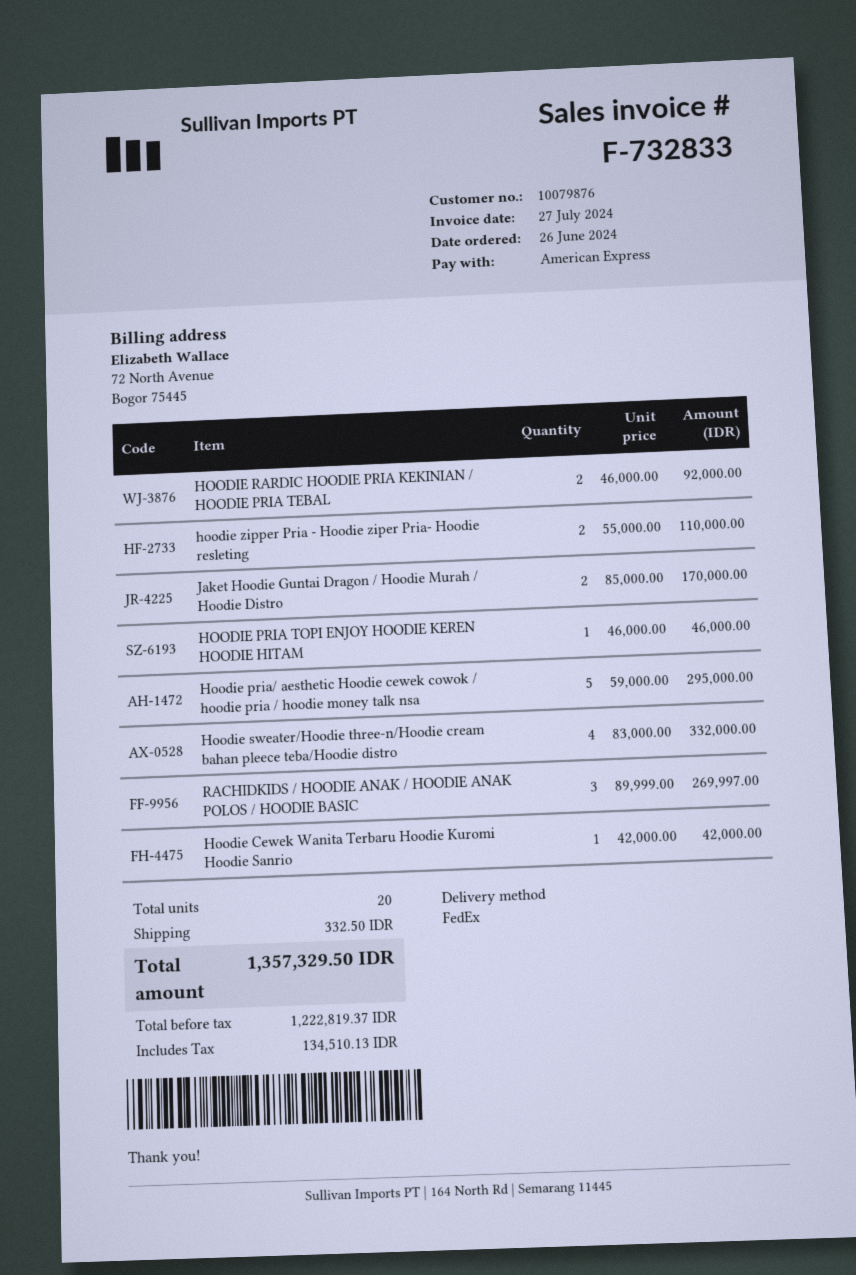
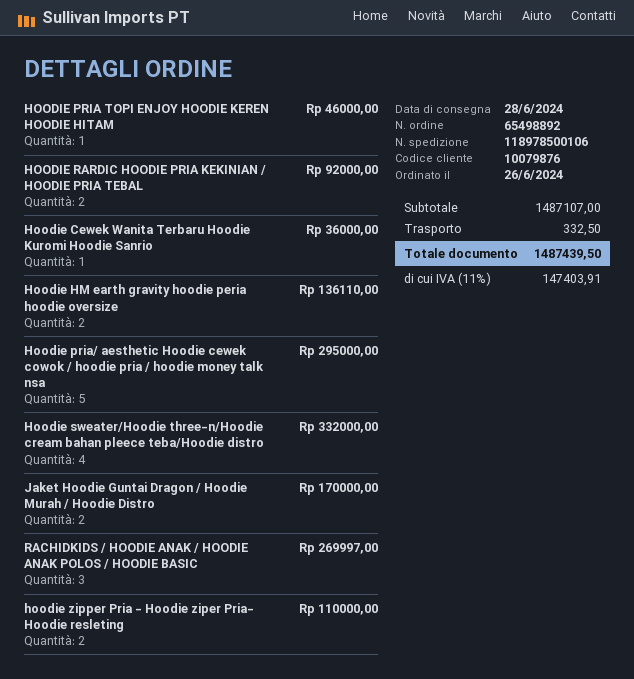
Hoodie Cewek Wanita Terbaru Hoodie Kuromi Hoodie Sanrio: 1 for 42000.00 -> 1 for 36000.00
Hoodie HM earth gravity hoodie peria hoodie oversize: none -> 2 for 136110.00
tax: 134510.13 -> 147403.91
total: 1357329.50 -> 1487439.50

